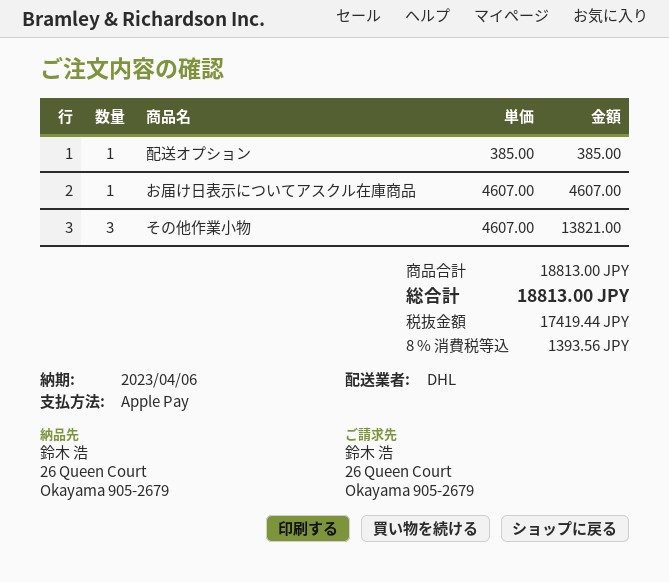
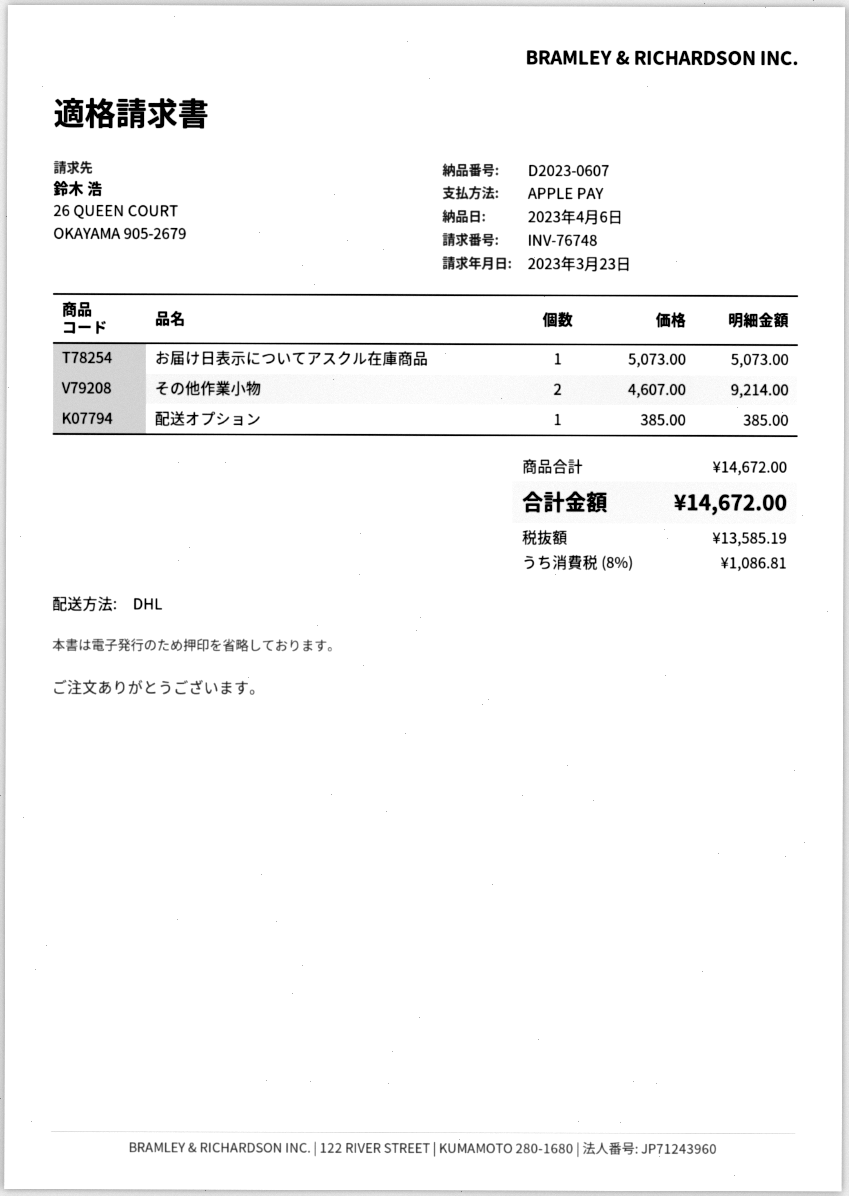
お届け日表示についてアスクル在庫商品: 1 x 4607.00 = 4607.00 -> 1 x 5073.00 = 5073.00
その他作業小物: 3 x 4607.00 = 13821.00 -> 2 x 4607.00 = 9214.00
subtotal: 18813.00 -> 14672.00
net: 17419.44 -> 13585.19
tax: 8% = 1393.56 -> 8% = 1086.81
total: 18813.00 -> 14672.00

